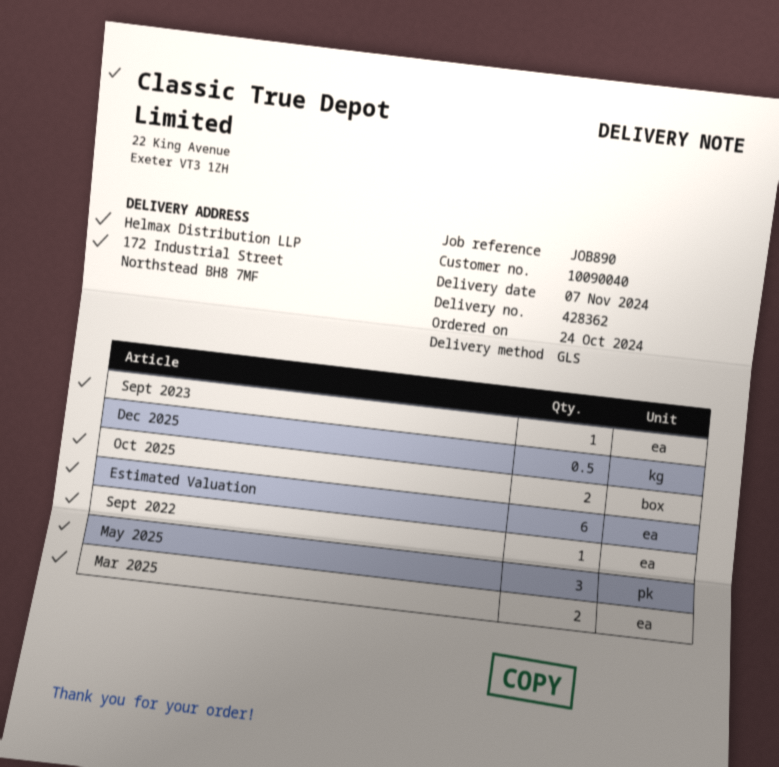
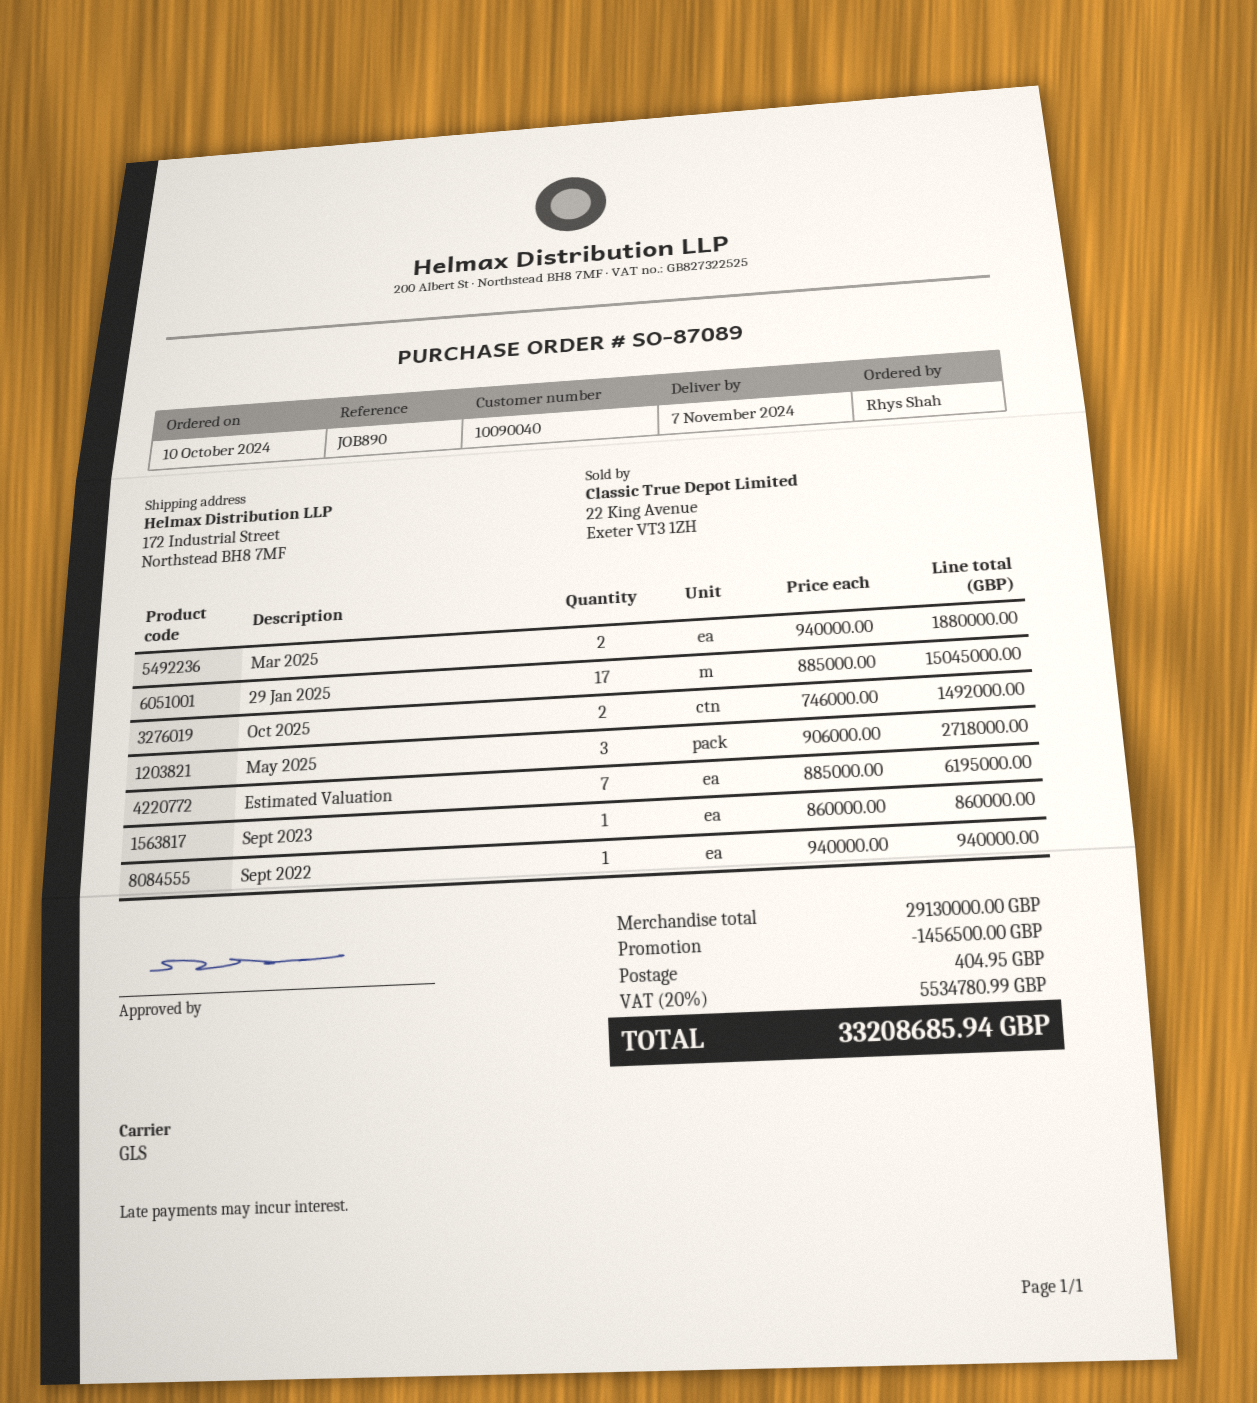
order date: 2024-10-24 -> 2024-10-10
Dec 2025: 0.5 -> none
Estimated Valuation: 6 -> 7
29 Jan 2025: none -> 17

